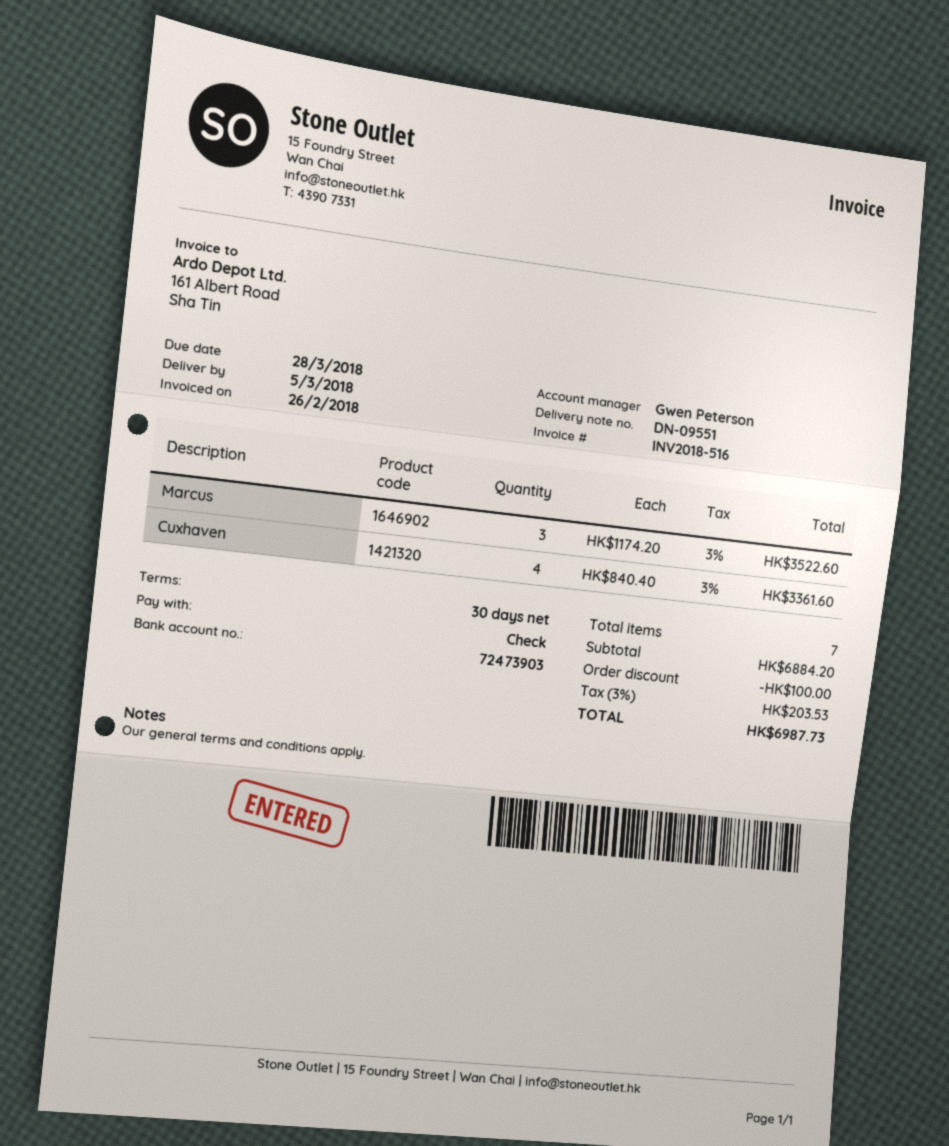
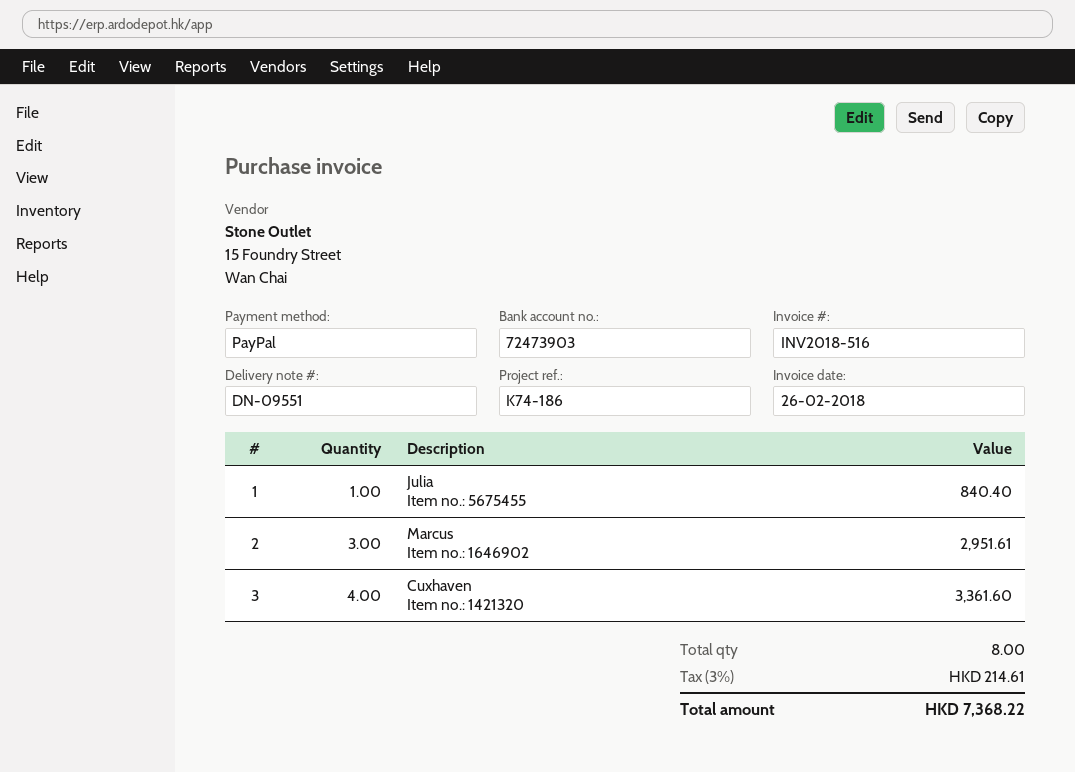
payment method: cheque -> PayPal
Marcus: 3 for 3522.60 -> 3 for 2951.61
Julia: none -> 1 for 840.40
total quantity: 7 -> 8
discount: 100.00 -> none
tax: 3% = 203.53 -> 3% = 214.61
total: 6987.73 -> 7368.22

